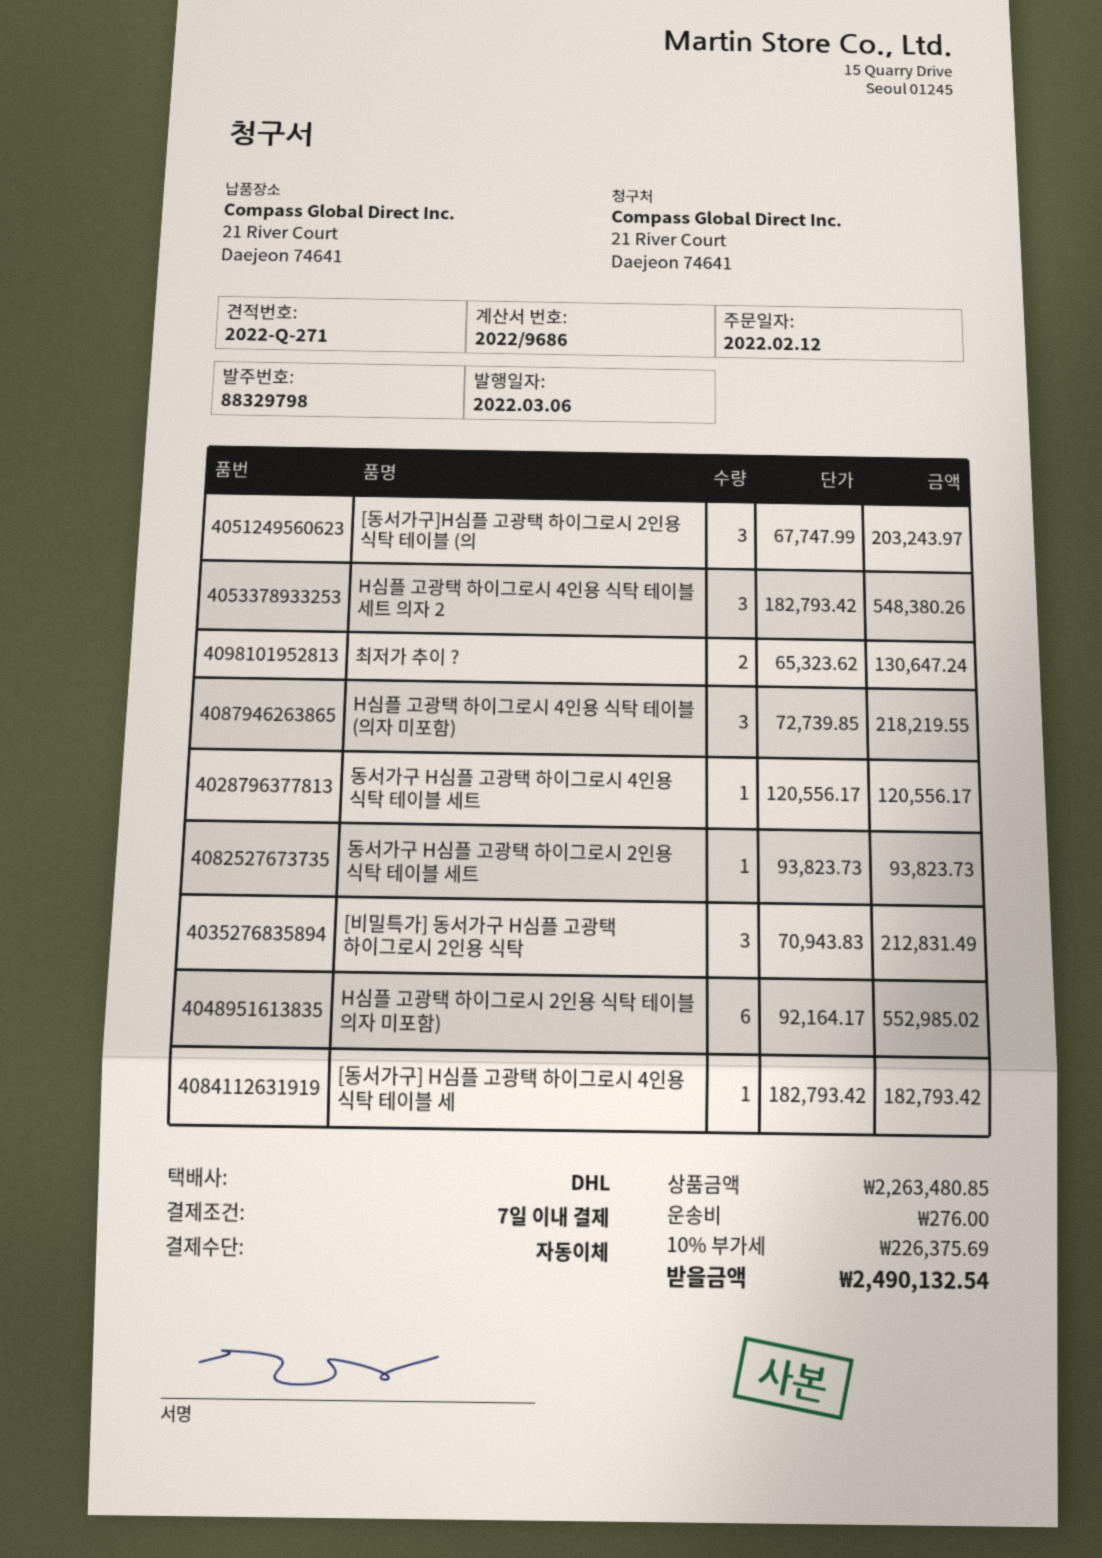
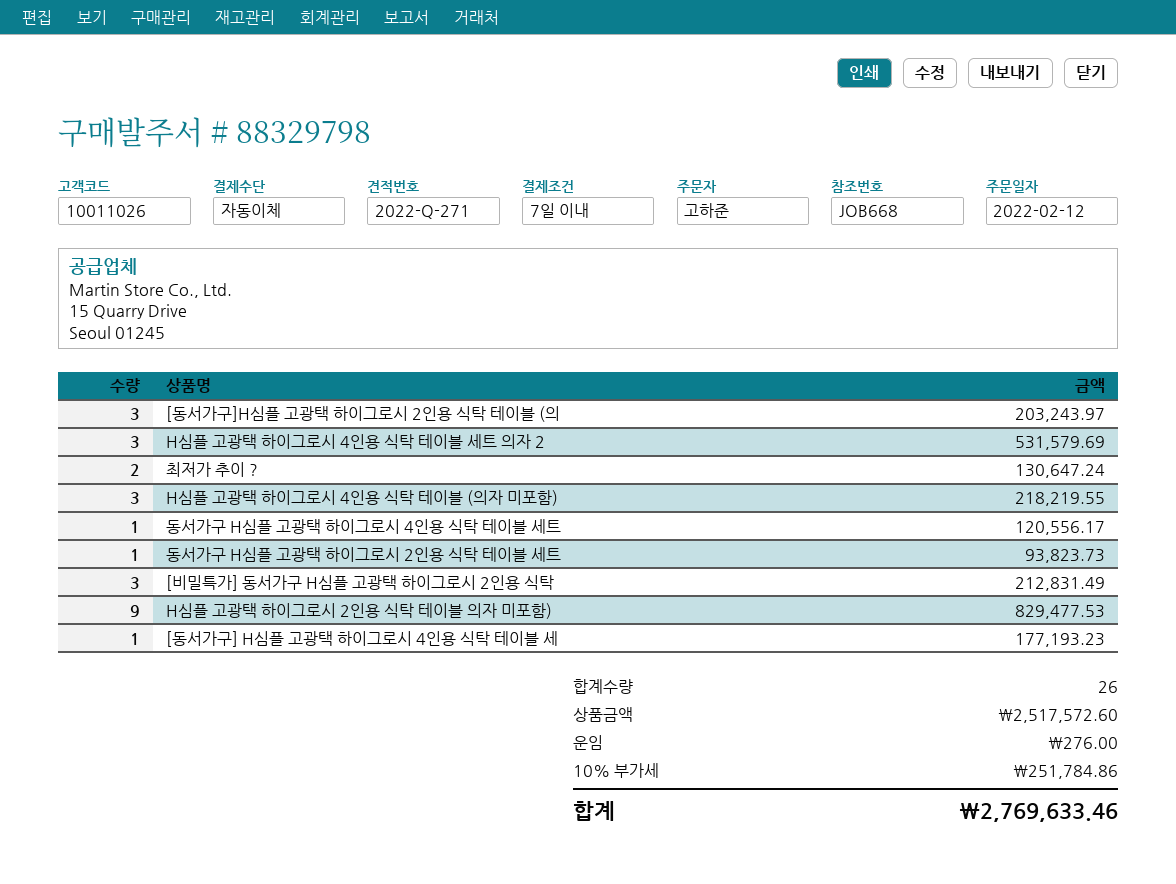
H심플 고광택 하이그로시 4인용 식탁 테이블 세트 의자 2: 3 for 548380.26 -> 3 for 531579.69
H심플 고광택 하이그로시 2인용 식탁 테이블 의자 미포함): 6 for 552985.02 -> 9 for 829477.53
[동서가구] H심플 고광택 하이그로시 4인용 식탁 테이블 세: 1 for 182793.42 -> 1 for 177193.23
subtotal: 2263480.85 -> 2517572.60
tax: 10% = 226375.69 -> 10% = 251784.86
total: 2490132.54 -> 2769633.46

